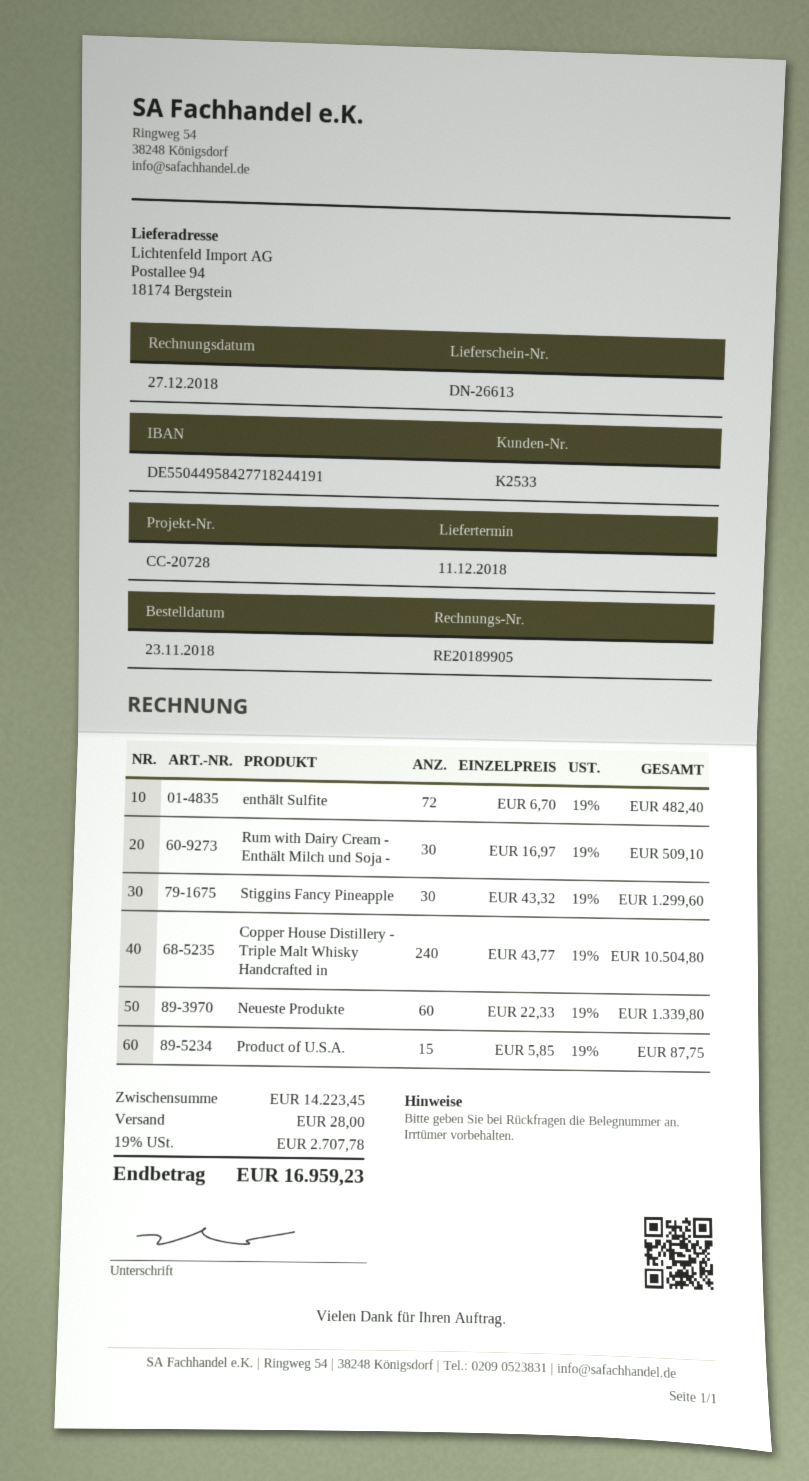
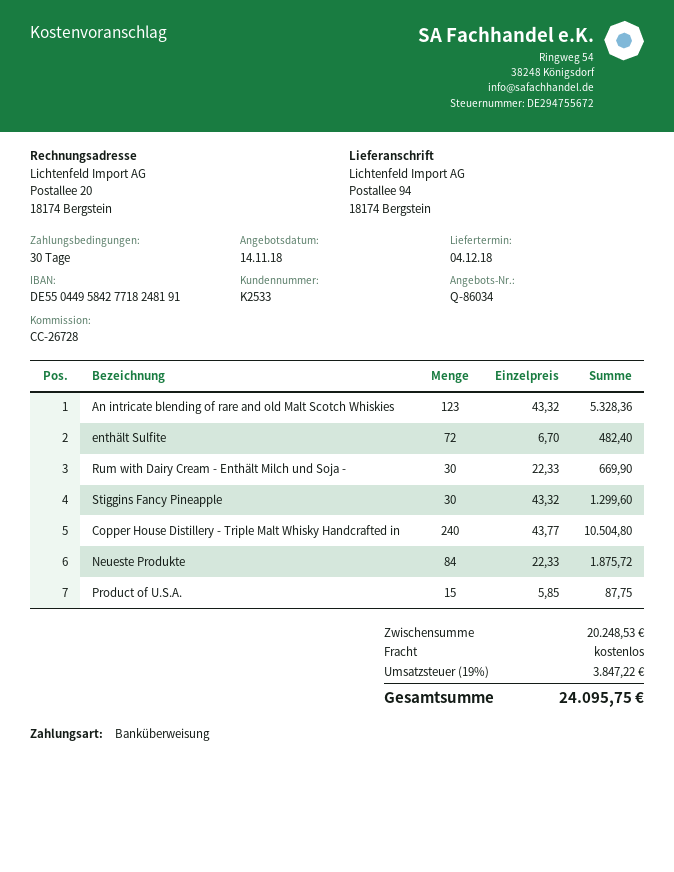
delivery date: 2018-12-11 -> 2018-12-04
reference: CC-20728 -> CC-26728
bank account: DE55044958427718244191 -> DE55044958427718248191
Rum with Dairy Cream - Enthält Milch und Soja -: 30 x 16.97 = 509.10 -> 30 x 22.33 = 669.90
Neueste Produkte: 60 x 22.33 = 1339.80 -> 84 x 22.33 = 1875.72
An intricate blending of rare and old Malt Scotch Whiskies: none -> 123 x 43.32 = 5328.36
subtotal: 14223.45 -> 20248.53
shipping: 28.00 -> 0.00
tax: 19% = 2707.78 -> 19% = 3847.22
total: 16959.23 -> 24095.75

